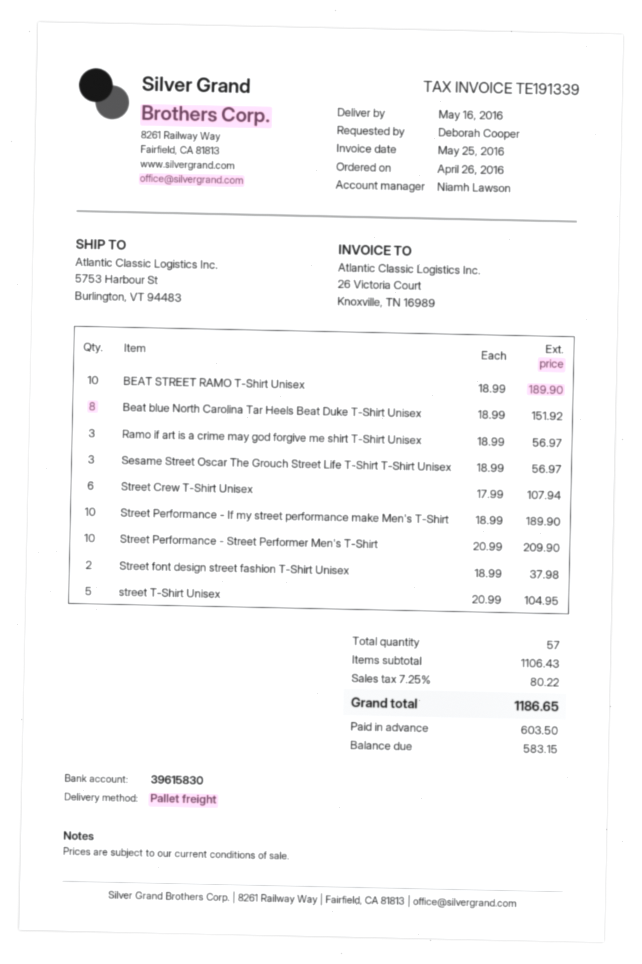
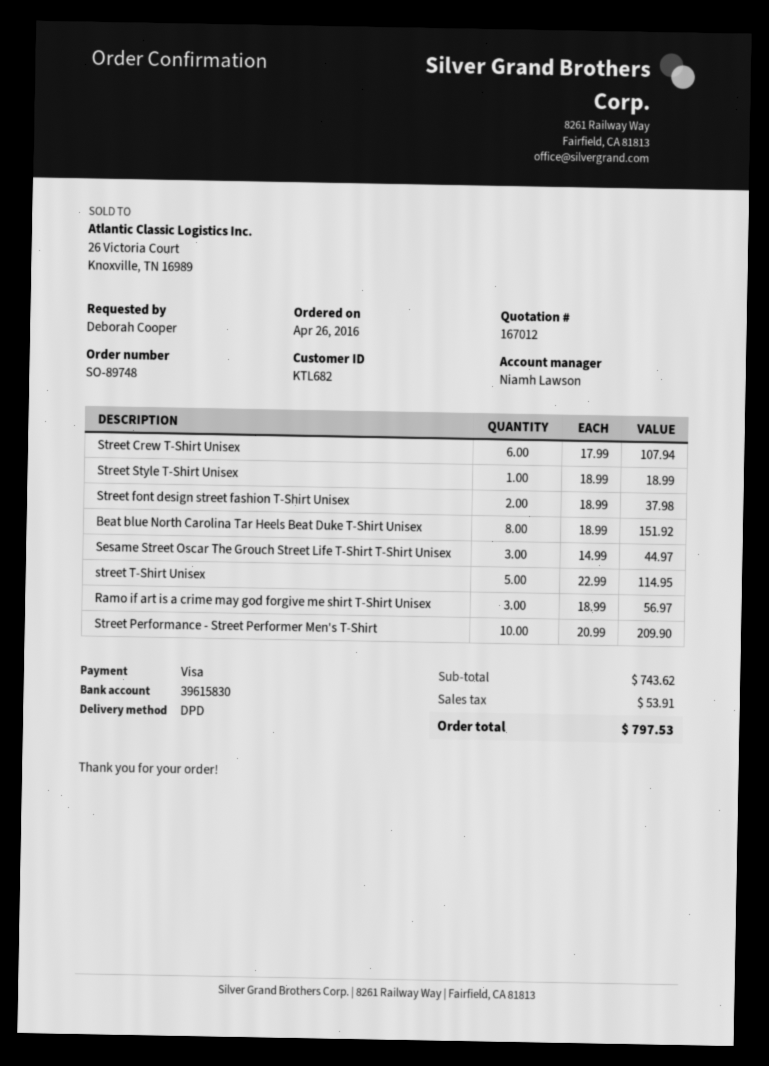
shipping method: pallet freight -> DPD
BEAT STREET RAMO T-Shirt Unisex: 10 x 18.99 = 189.90 -> none
Sesame Street Oscar The Grouch Street Life T-Shirt T-Shirt Unisex: 3 x 18.99 = 56.97 -> 3 x 14.99 = 44.97
Street Performance - If my street performance make Men's T-Shirt: 10 x 18.99 = 189.90 -> none
street T-Shirt Unisex: 5 x 20.99 = 104.95 -> 5 x 22.99 = 114.95
Street Style T-Shirt Unisex: none -> 1 x 18.99 = 18.99
subtotal: 1106.43 -> 743.62
tax: 80.22 -> 53.91
total: 1186.65 -> 797.53

